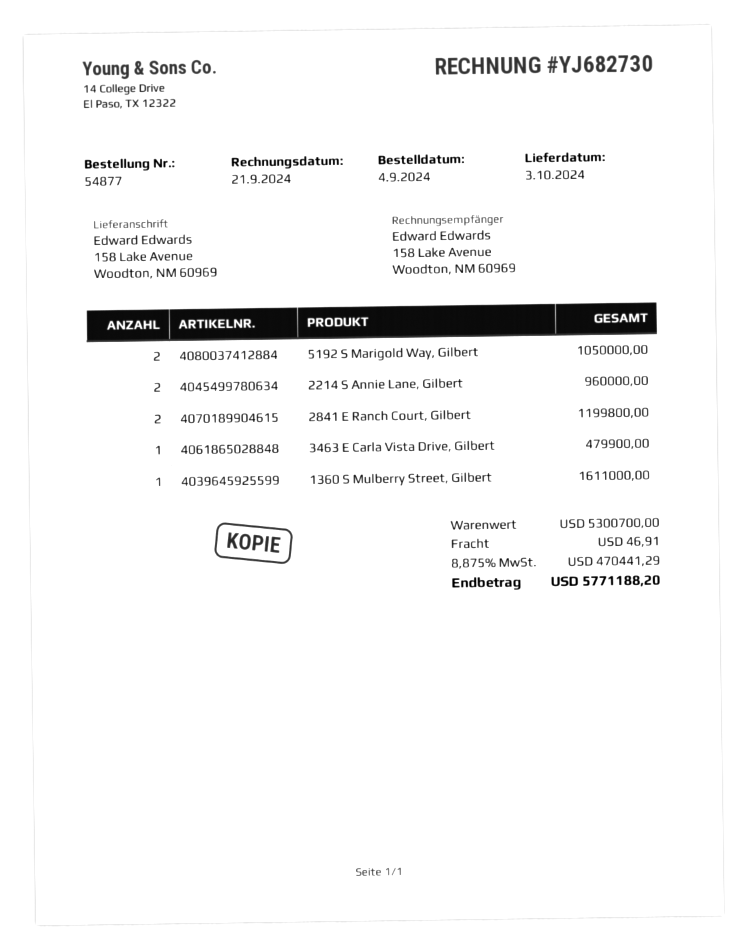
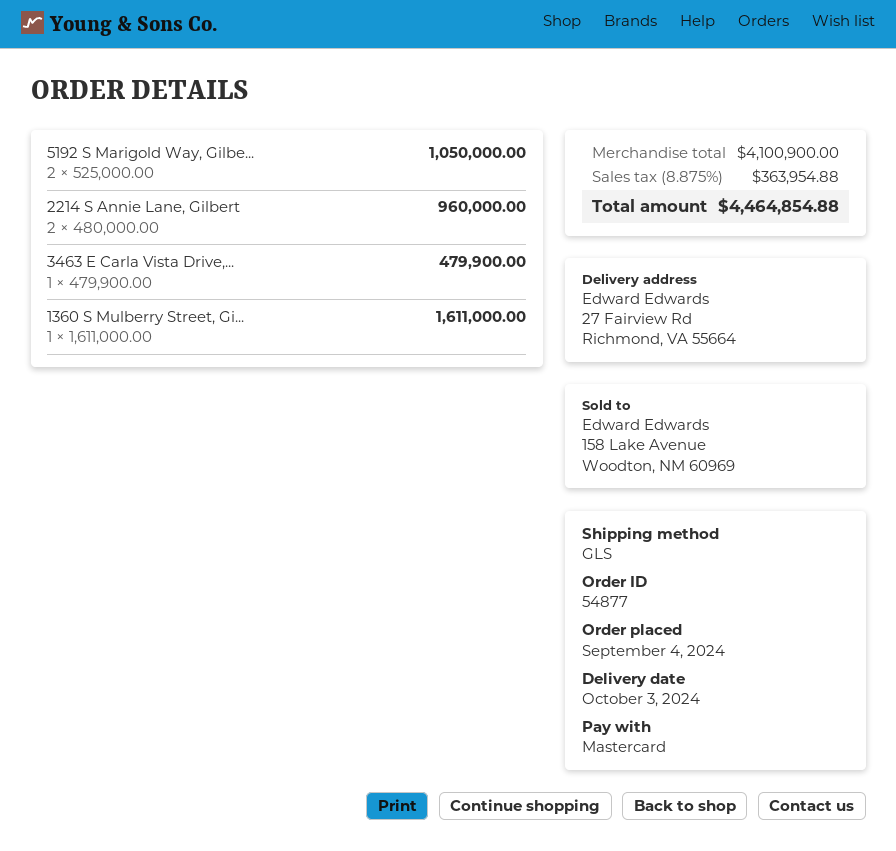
ship to: 158 Lake Avenue, Woodton, NM 60969 -> 27 Fairview Rd, Richmond, VA 55664
2841 E Ranch Court, Gilbert: 2 for 1199800.00 -> none
subtotal: 5300700.00 -> 4100900.00
shipping: 46.91 -> none
tax: 8.875% = 470441.29 -> 8.875% = 363954.88
total: 5771188.20 -> 4464854.88

